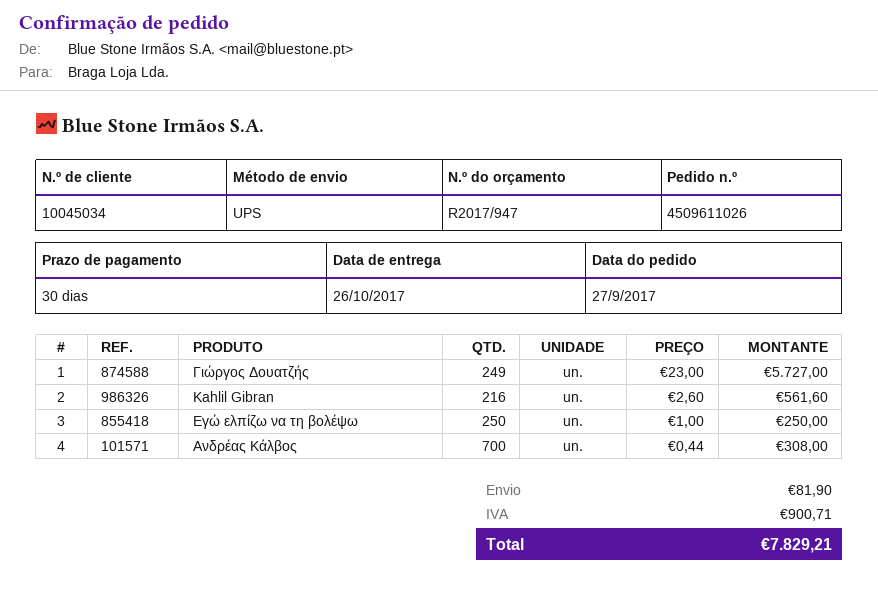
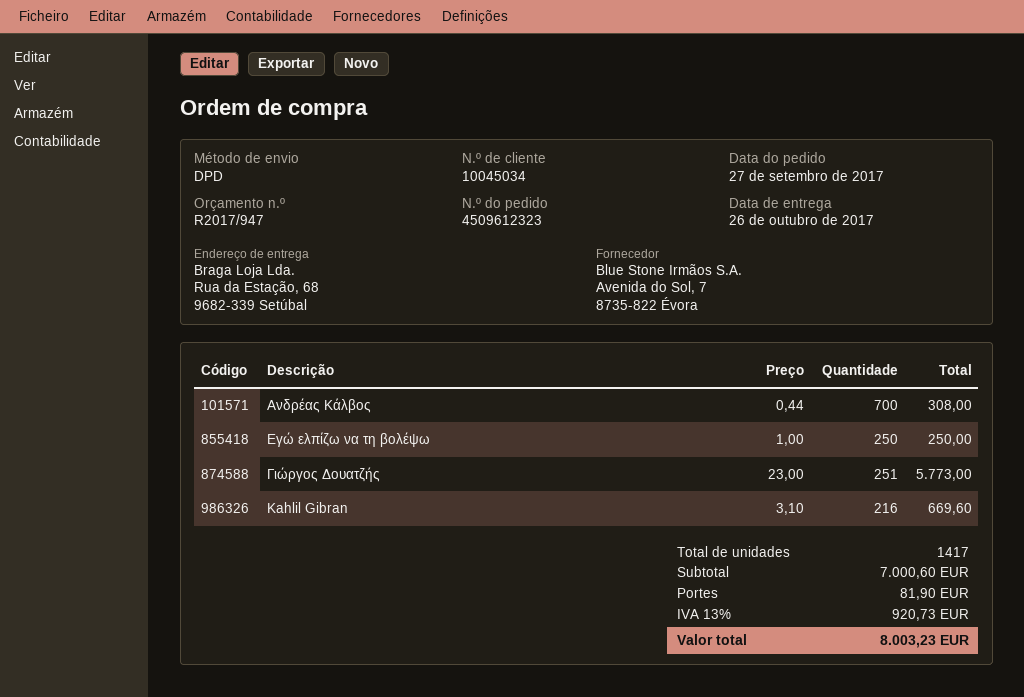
order number: 4509611026 -> 4509612323
shipping method: UPS -> DPD
Γιώργος Δουατζής: 249 x 23.00 = 5727.00 -> 251 x 23.00 = 5773.00
Kahlil Gibran: 216 x 2.60 = 561.60 -> 216 x 3.10 = 669.60
tax: 900.71 -> 920.73
total: 7829.21 -> 8003.23

